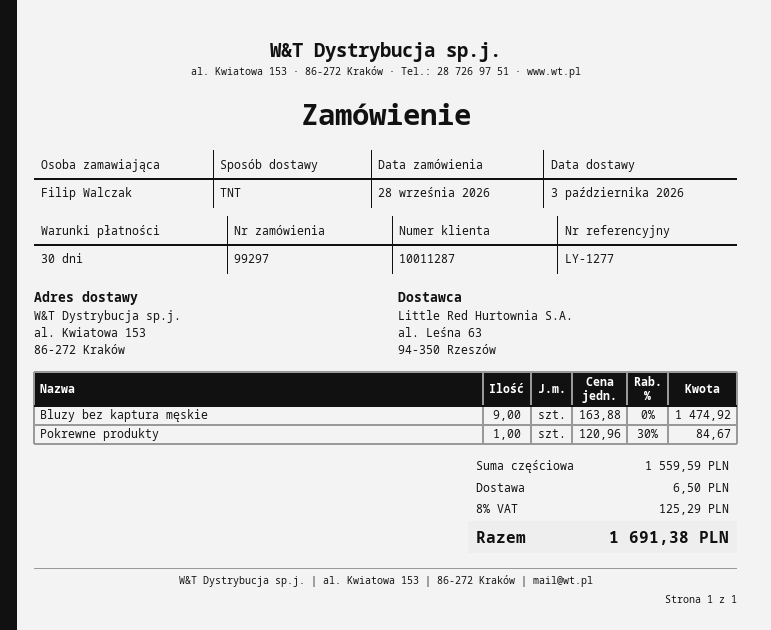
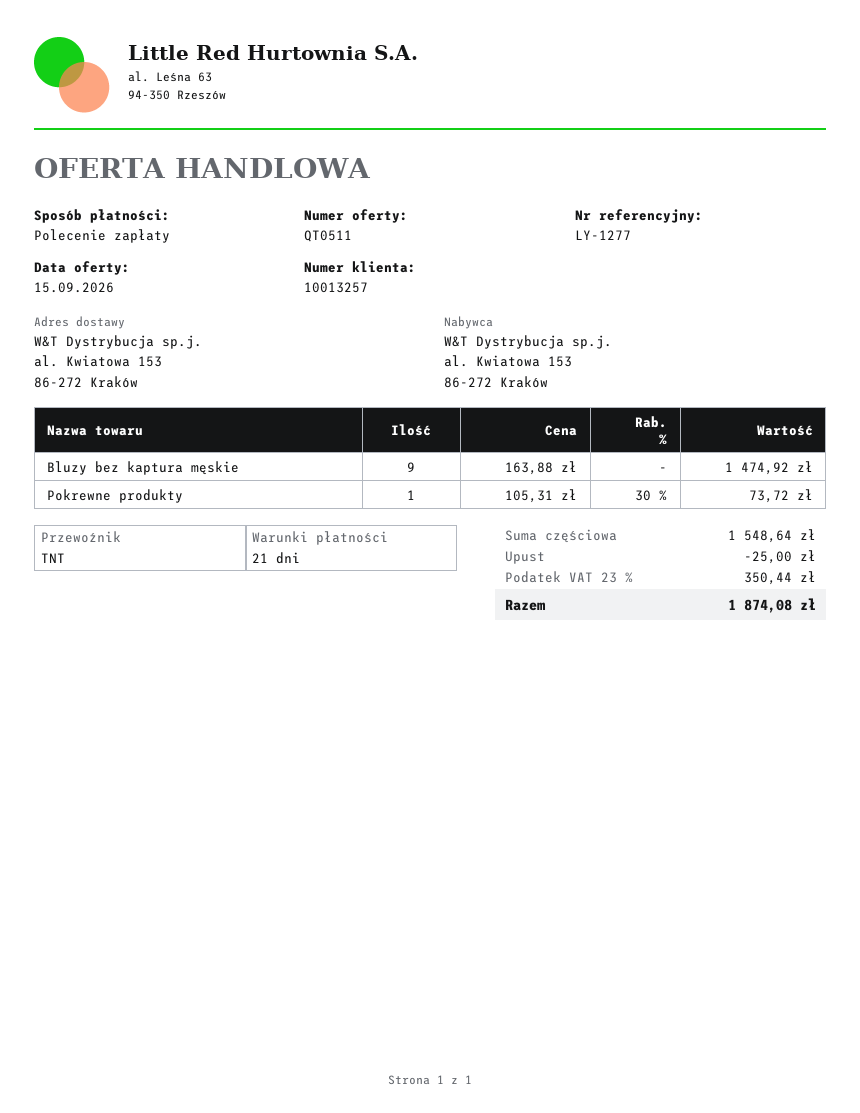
payment terms: 30 days -> 21 days
customer number: 10011287 -> 10013257
Pokrewne produkty: 1 x 120.96 - 30% = 84.67 -> 1 x 105.31 - 30% = 73.72
subtotal: 1559.59 -> 1548.64
discount: none -> 25.00
shipping: 6.50 -> none
tax: 8% = 125.29 -> 23% = 350.44
total: 1691.38 -> 1874.08

